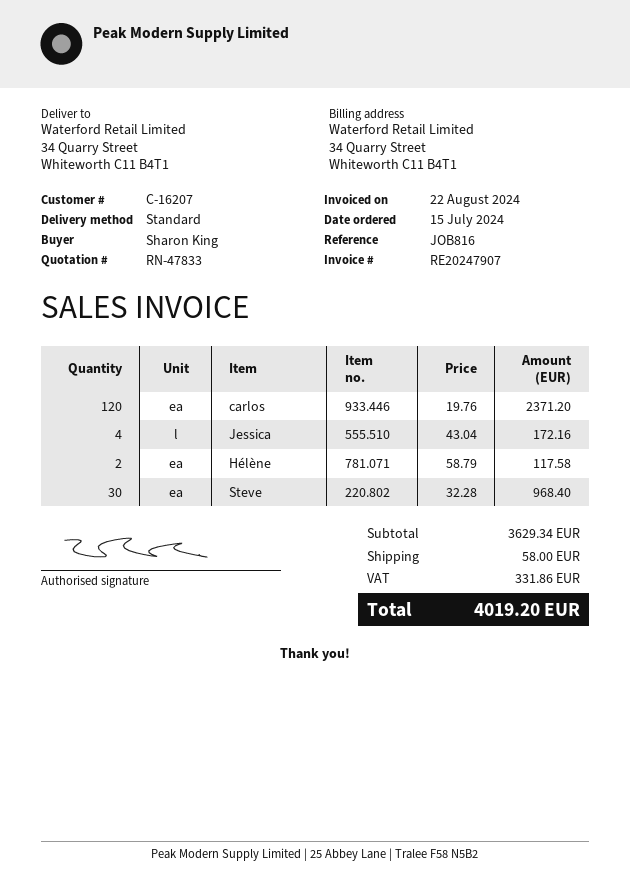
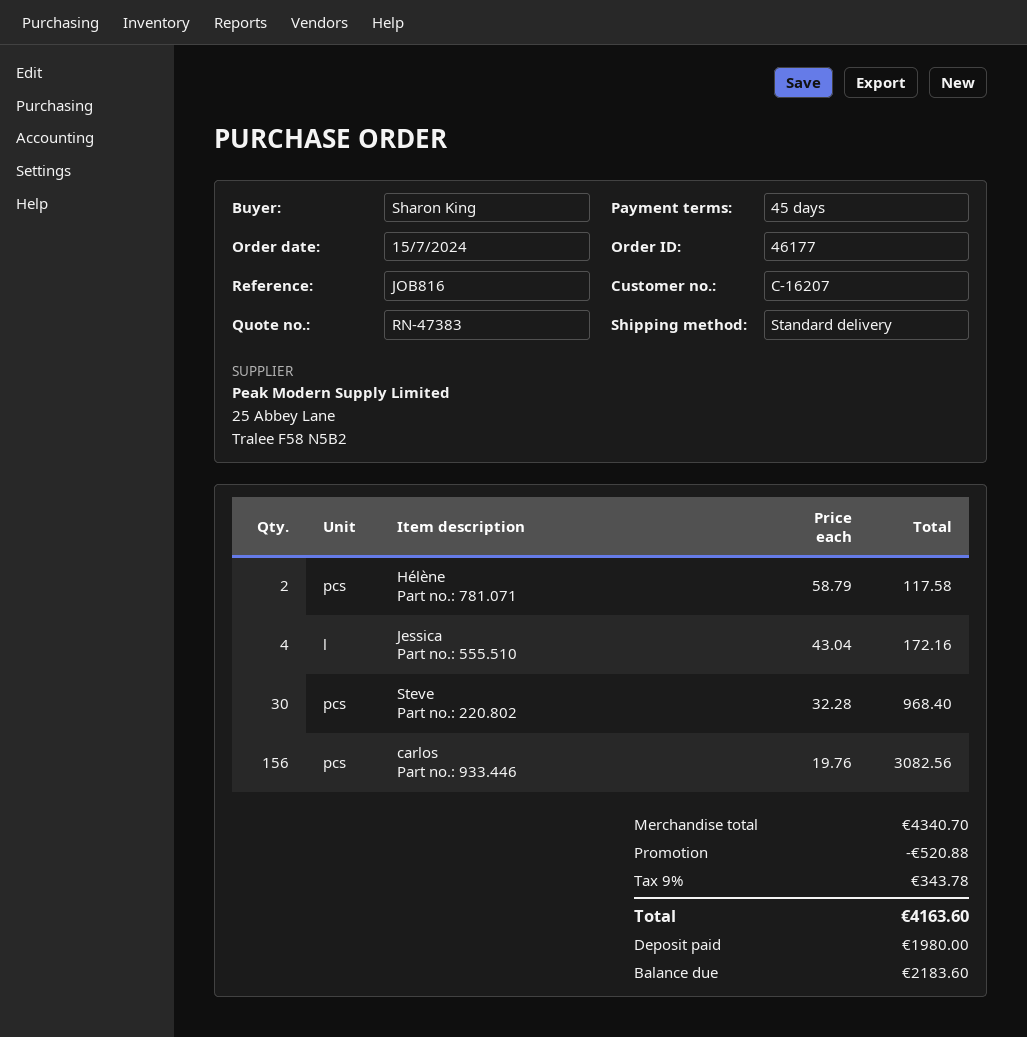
quote number: RN-47833 -> RN-47383
carlos: 120 x 19.76 = 2371.20 -> 156 x 19.76 = 3082.56
subtotal: 3629.34 -> 4340.70
discount: none -> 520.88
shipping: 58.00 -> none
tax: 331.86 -> 343.78
total: 4019.20 -> 4163.60

